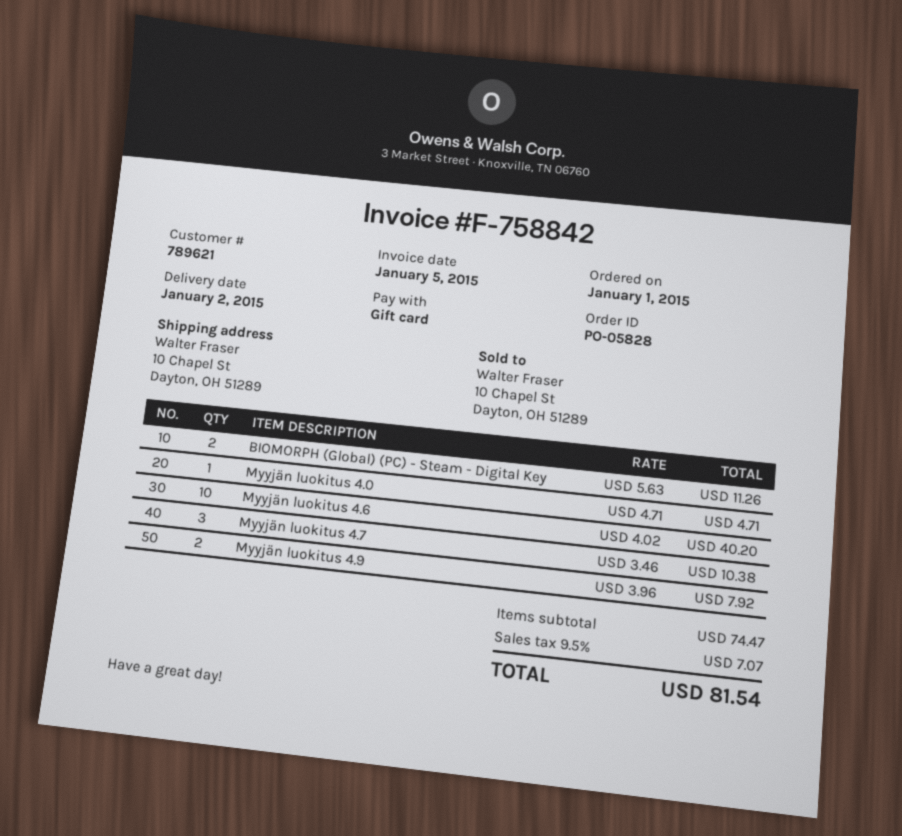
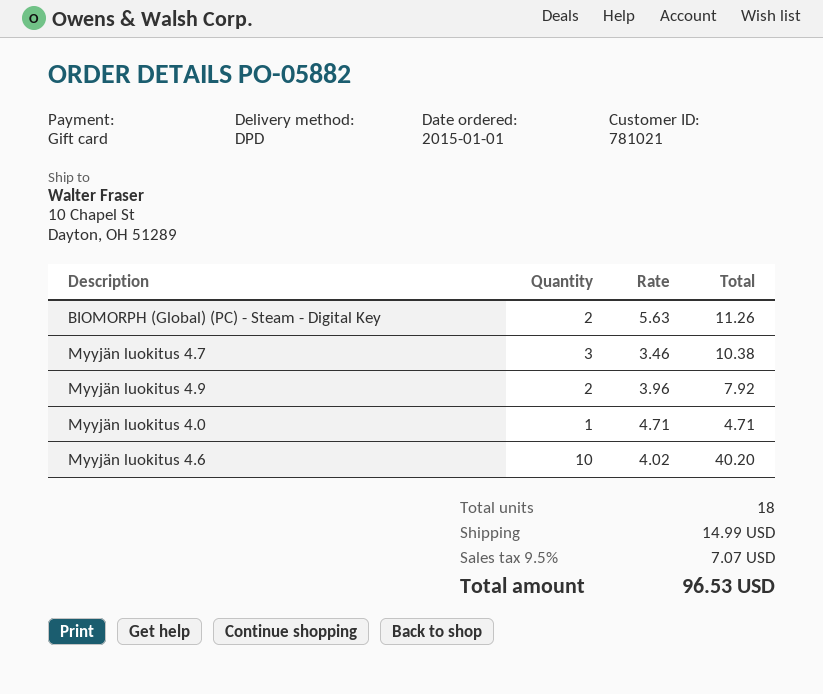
order number: PO-05828 -> PO-05882
customer number: 789621 -> 781021
shipping: none -> 14.99
total: 81.54 -> 96.53

